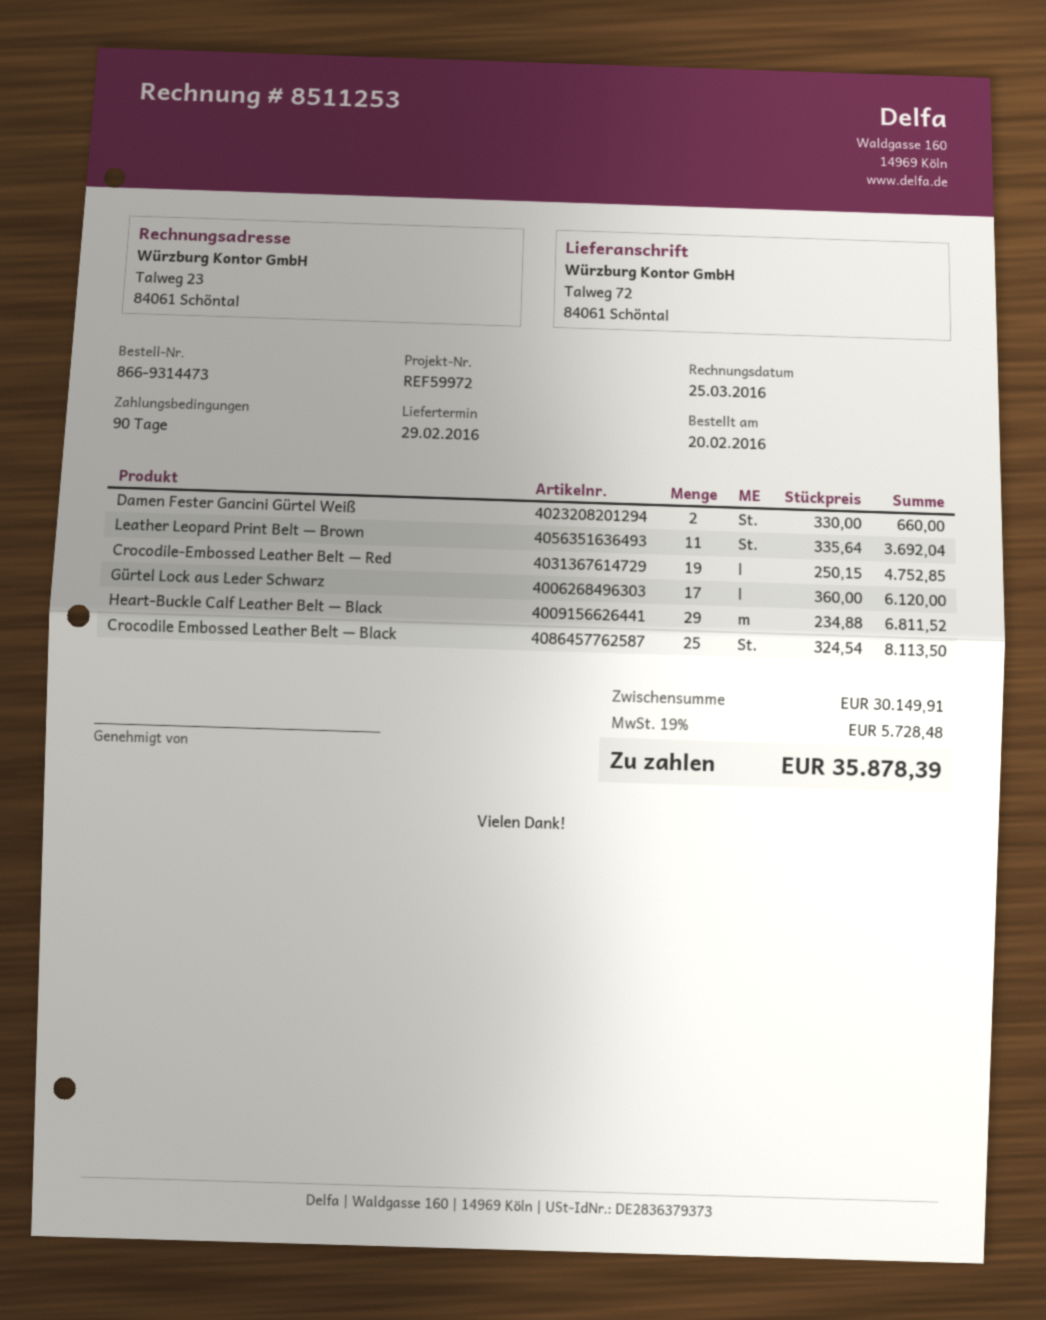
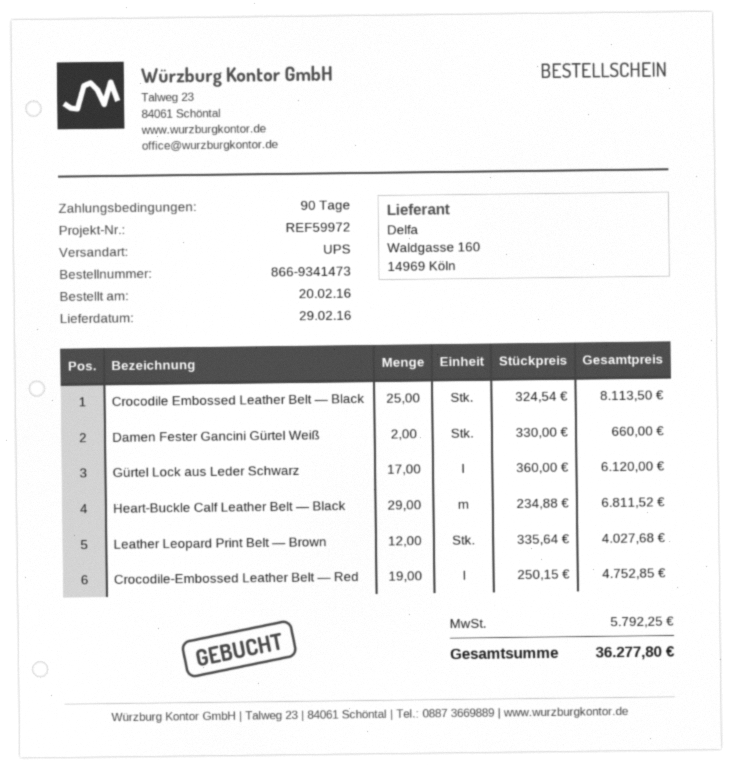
order number: 866-9314473 -> 866-9341473
Leather Leopard Print Belt — Brown: 11 x 335.64 = 3692.04 -> 12 x 335.64 = 4027.68
tax: 5728.48 -> 5792.25
total: 35878.39 -> 36277.80

